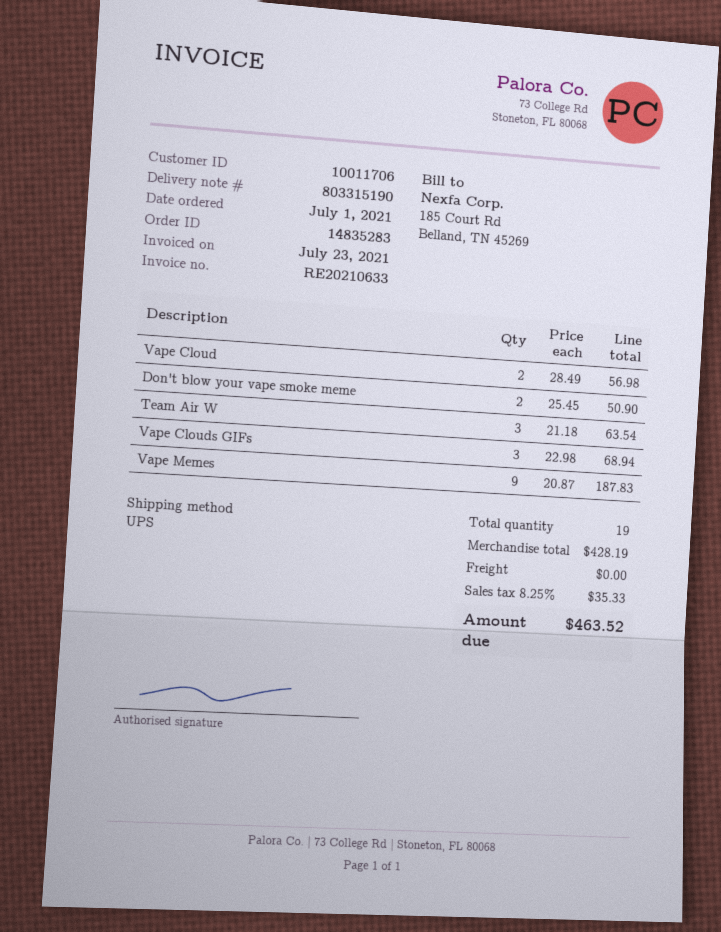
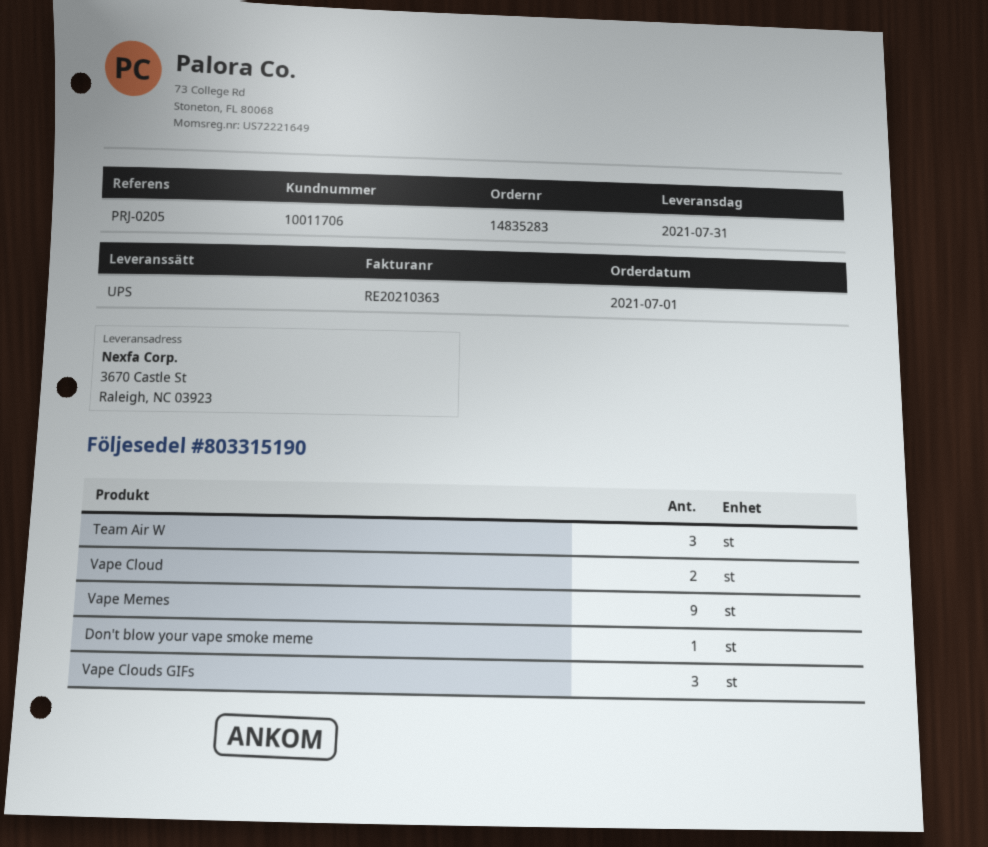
invoice number: RE20210633 -> RE20210363
Don't blow your vape smoke meme: 2 -> 1

